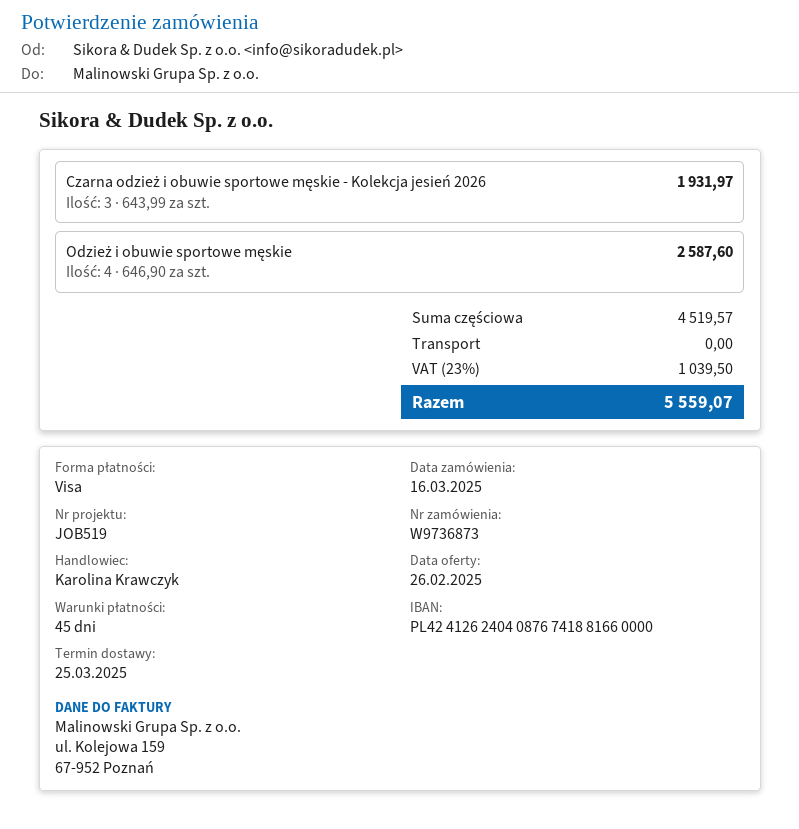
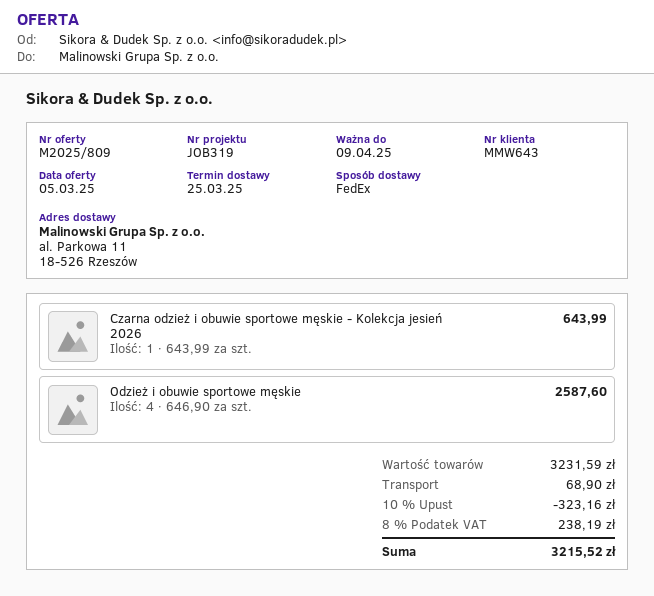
quote date: 2025-02-26 -> 2025-03-05
reference: JOB519 -> JOB319
Czarna odzież i obuwie sportowe męskie - Kolekcja jesień 2026: 3 x 643.99 = 1931.97 -> 1 x 643.99 = 643.99
subtotal: 4519.57 -> 3231.59
discount: none -> 10% = 323.16
shipping: 0.00 -> 68.90
tax: 23% = 1039.50 -> 8% = 238.19
total: 5559.07 -> 3215.52

